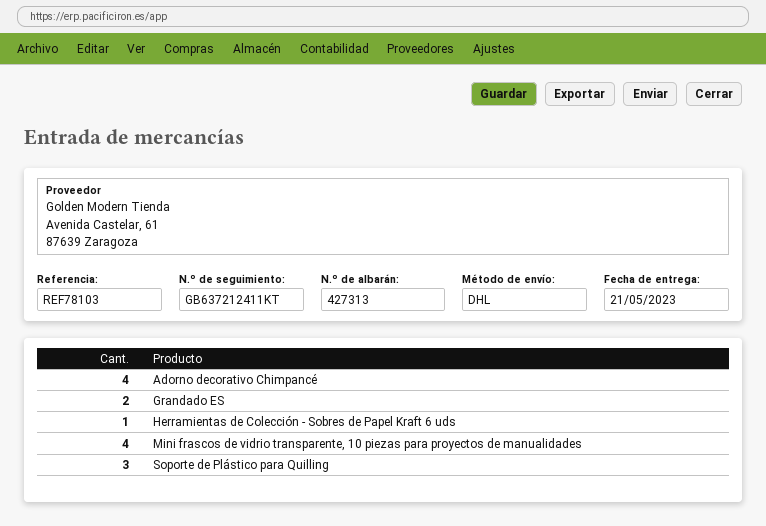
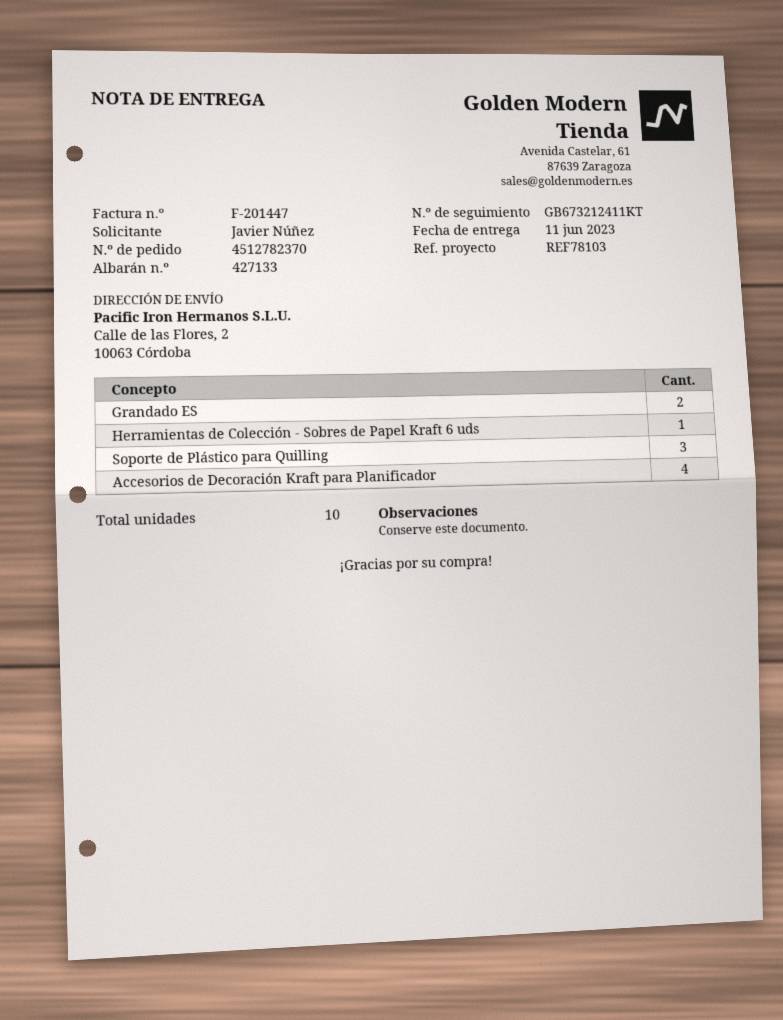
delivery note number: 427313 -> 427133
delivery date: 2023-05-21 -> 2023-06-11
tracking number: GB637212411KT -> GB673212411KT
Adorno decorativo Chimpancé: 4 -> none
Mini frascos de vidrio transparente, 10 piezas para proyectos de manualidades: 4 -> none
Accesorios de Decoración Kraft para Planificador: none -> 4

